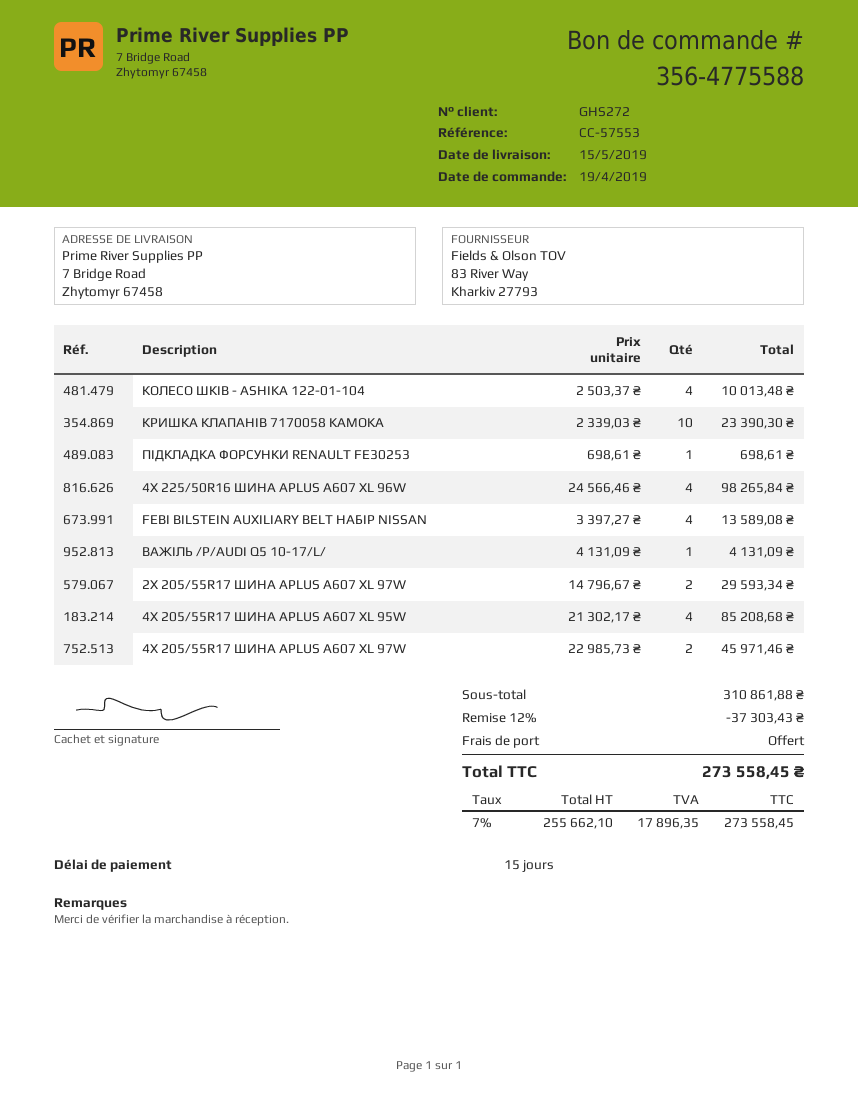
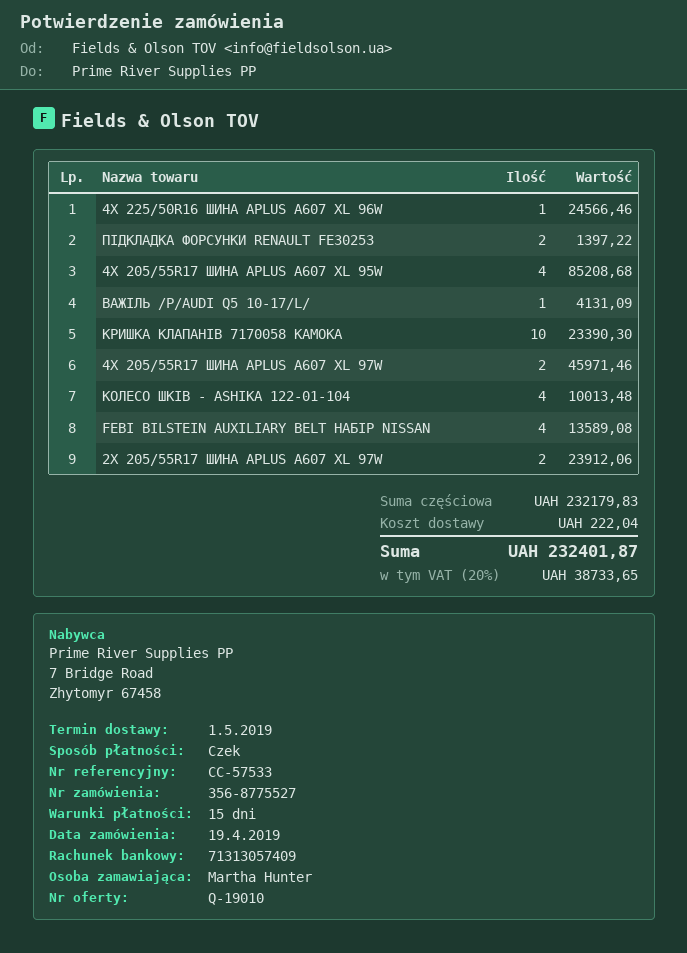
order number: 356-4775588 -> 356-8775527
delivery date: 2019-05-15 -> 2019-05-01
reference: CC-57553 -> CC-57533
ПІДКЛАДКА ФОРСУНКИ RENAULT FE30253: 1 for 698.61 -> 2 for 1397.22
4X 225/50R16 ШИНА APLUS A607 XL 96W: 4 for 98265.84 -> 1 for 24566.46
2X 205/55R17 ШИНА APLUS A607 XL 97W: 2 for 29593.34 -> 2 for 23912.06
subtotal: 310861.88 -> 232179.83
discount: 12% = 37303.43 -> none
shipping: 0.00 -> 222.04
tax: 7% = 17896.35 -> 20% = 38733.65
total: 273558.45 -> 232401.87

